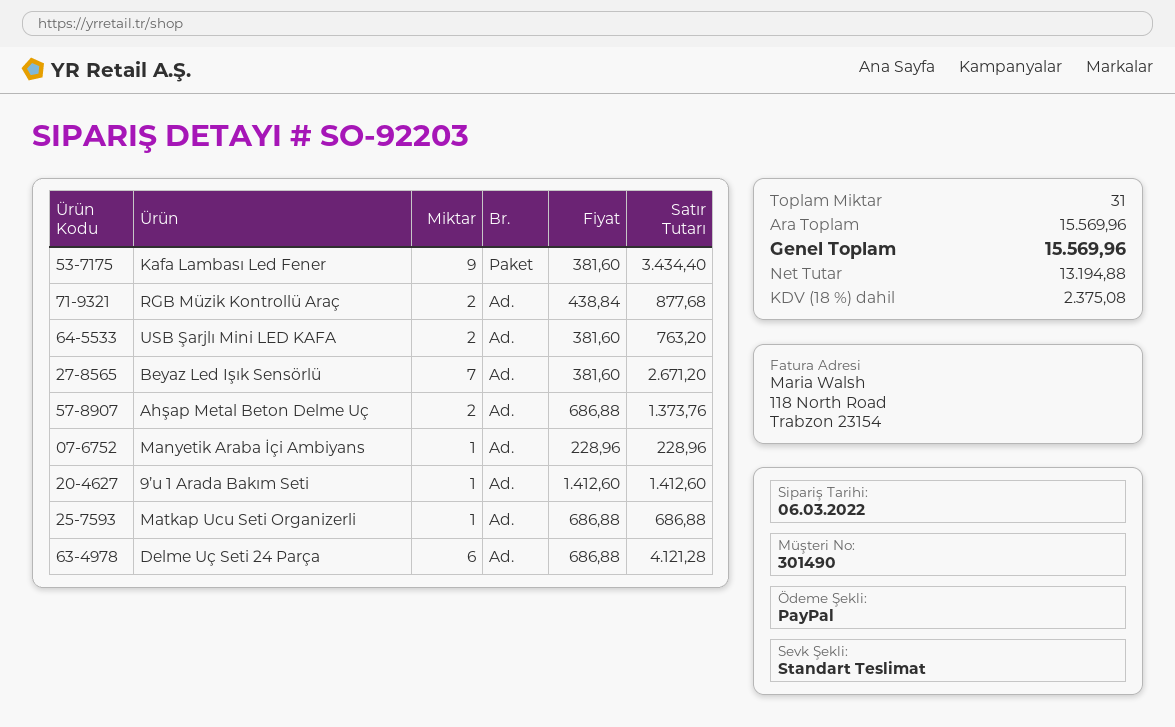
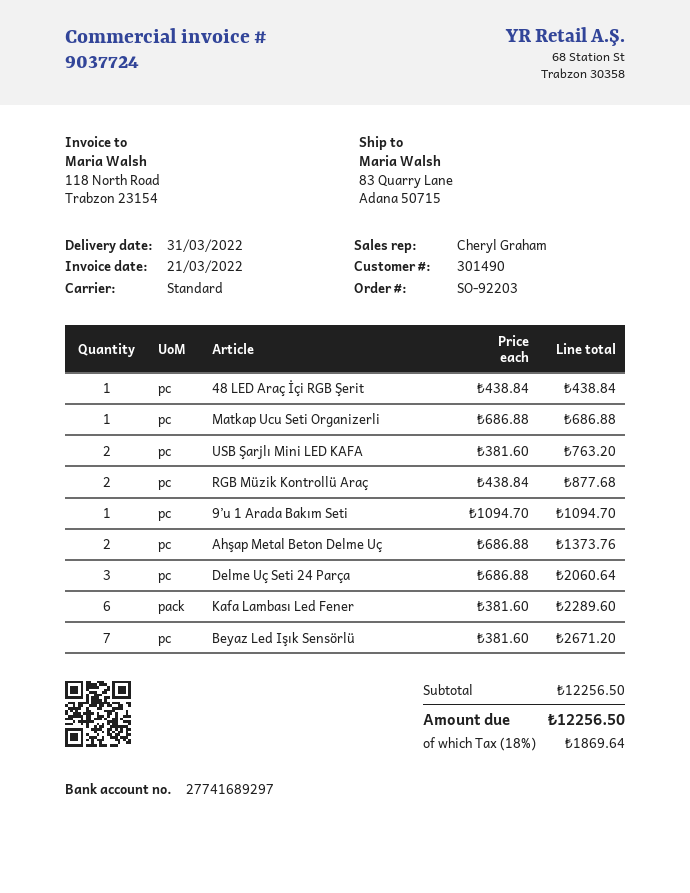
Kafa Lambası Led Fener: 9 x 381.60 = 3434.40 -> 6 x 381.60 = 2289.60
Manyetik Araba İçi Ambiyans: 1 x 228.96 = 228.96 -> none
9’u 1 Arada Bakım Seti: 1 x 1412.60 = 1412.60 -> 1 x 1094.70 = 1094.70
Delme Uç Seti 24 Parça: 6 x 686.88 = 4121.28 -> 3 x 686.88 = 2060.64
48 LED Araç İçi RGB Şerit: none -> 1 x 438.84 = 438.84
subtotal: 15569.96 -> 12256.50
tax: 18% = 2375.08 -> 18% = 1869.64
total: 15569.96 -> 12256.50

